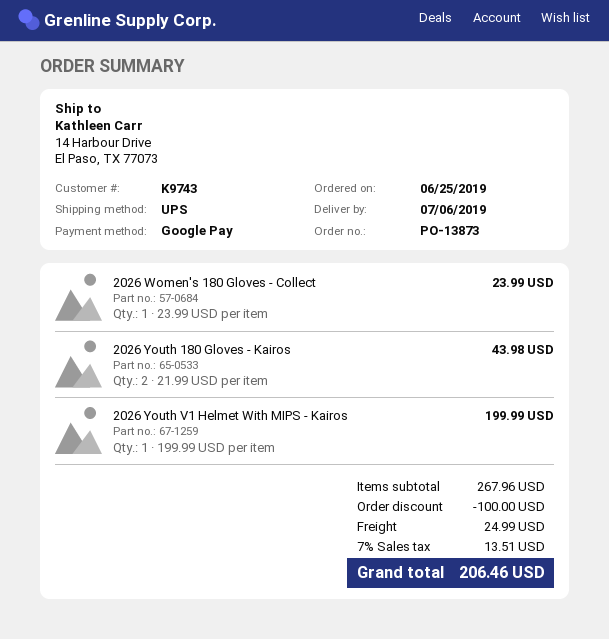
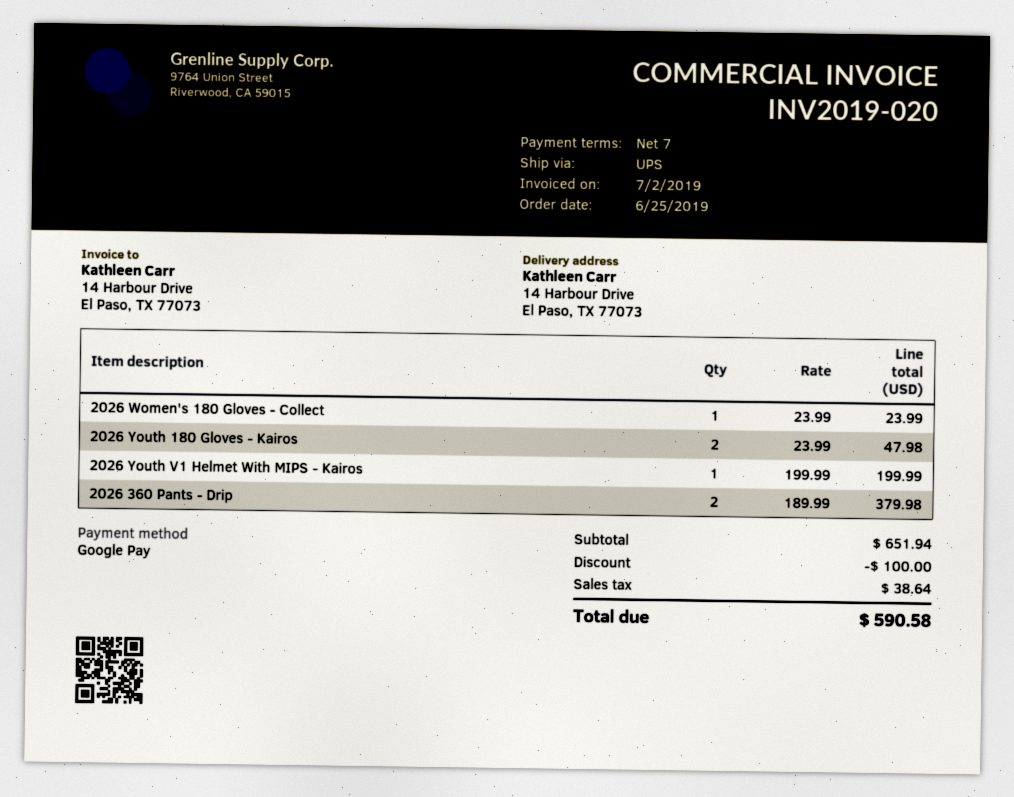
2026 Youth 180 Gloves - Kairos: 2 x 21.99 = 43.98 -> 2 x 23.99 = 47.98
2026 360 Pants - Drip: none -> 2 x 189.99 = 379.98
subtotal: 267.96 -> 651.94
shipping: 24.99 -> none
tax: 13.51 -> 38.64
total: 206.46 -> 590.58

